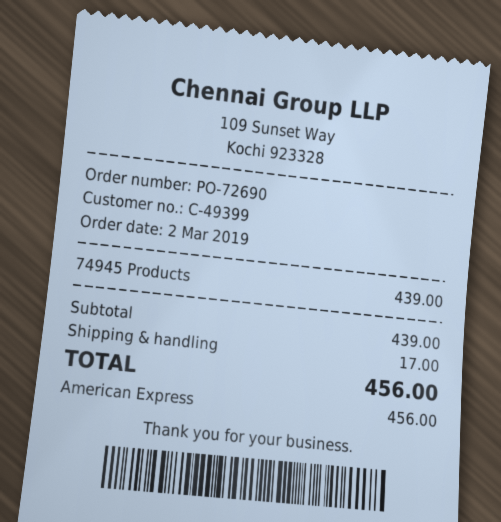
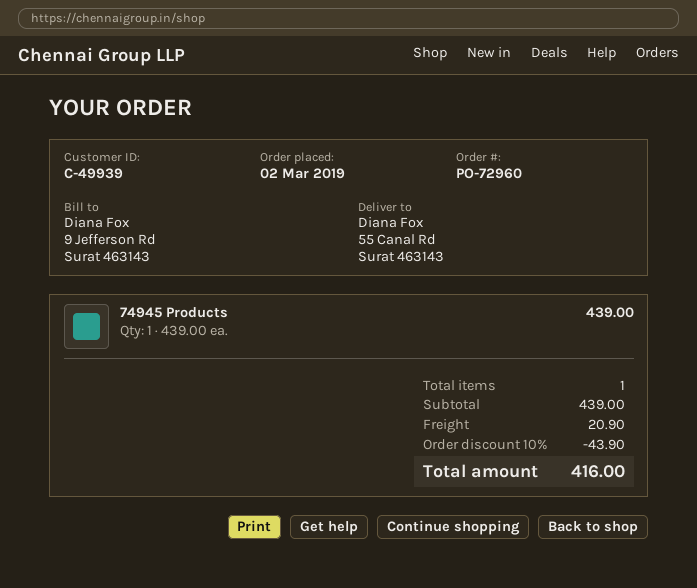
order number: PO-72690 -> PO-72960
customer number: C-49399 -> C-49939
discount: none -> 10% = 43.90
shipping: 17.00 -> 20.90
total: 456.00 -> 416.00

